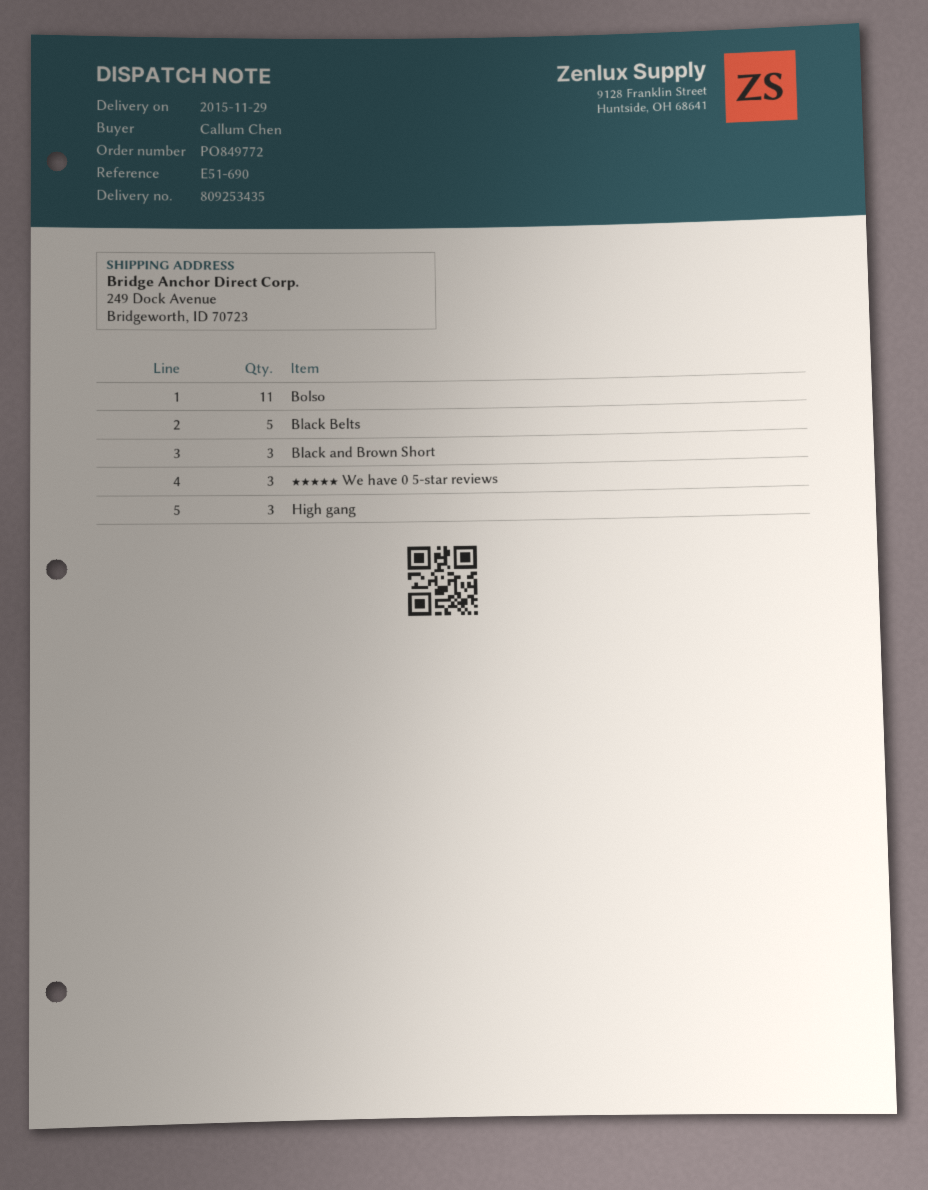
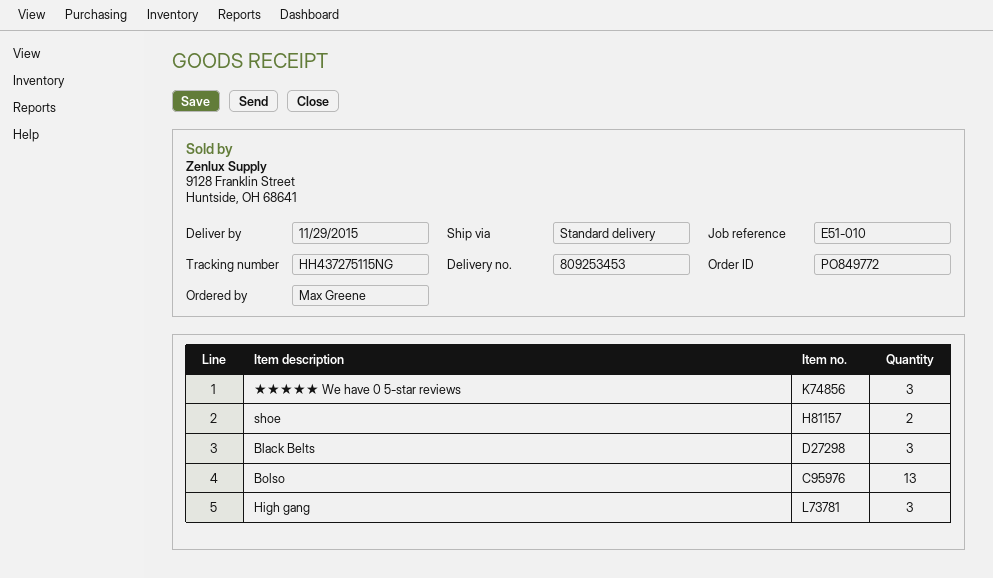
delivery note number: 809253435 -> 809253453
reference: E51-690 -> E51-010
ordered by: Callum Chen -> Max Greene
Bolso: 11 -> 13
Black Belts: 5 -> 3
Black and Brown Short: 3 -> none
shoe: none -> 2

